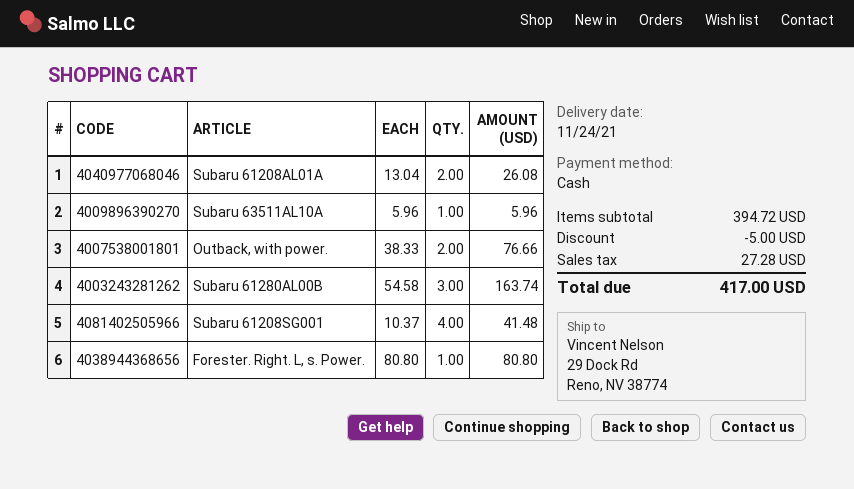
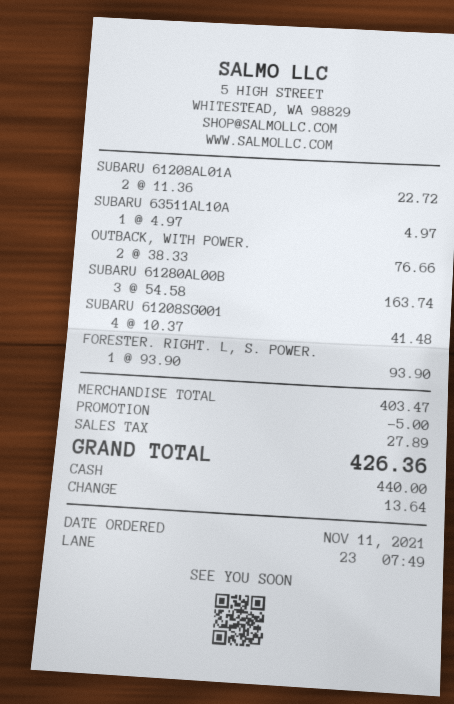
Subaru 61208AL01A: 2 x 13.04 = 26.08 -> 2 x 11.36 = 22.72
Subaru 63511AL10A: 1 x 5.96 = 5.96 -> 1 x 4.97 = 4.97
Forester. Right. L, s. Power.: 1 x 80.80 = 80.80 -> 1 x 93.90 = 93.90
subtotal: 394.72 -> 403.47
tax: 27.28 -> 27.89
total: 417.00 -> 426.36

